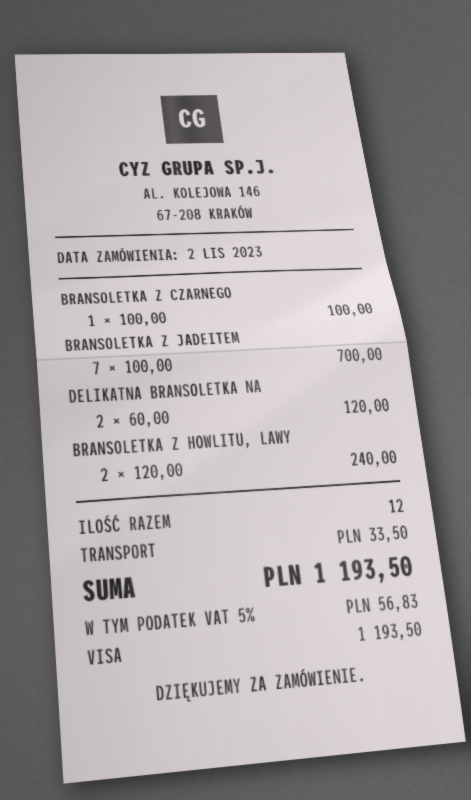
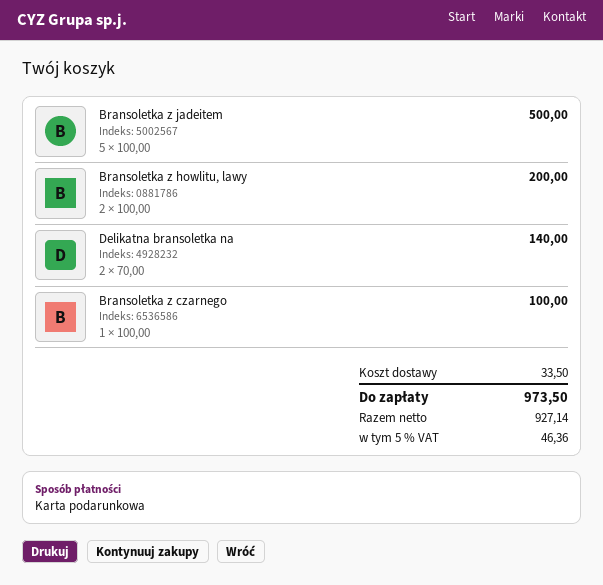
payment method: Visa -> gift card
BRANSOLETKA Z JADEITEM: 7 x 100.00 = 700.00 -> 5 x 100.00 = 500.00
DELIKATNA BRANSOLETKA NA: 2 x 60.00 = 120.00 -> 2 x 70.00 = 140.00
BRANSOLETKA Z HOWLITU, LAWY: 2 x 120.00 = 240.00 -> 2 x 100.00 = 200.00
tax: 5% = 56.83 -> 5% = 46.36
total: 1193.50 -> 973.50

